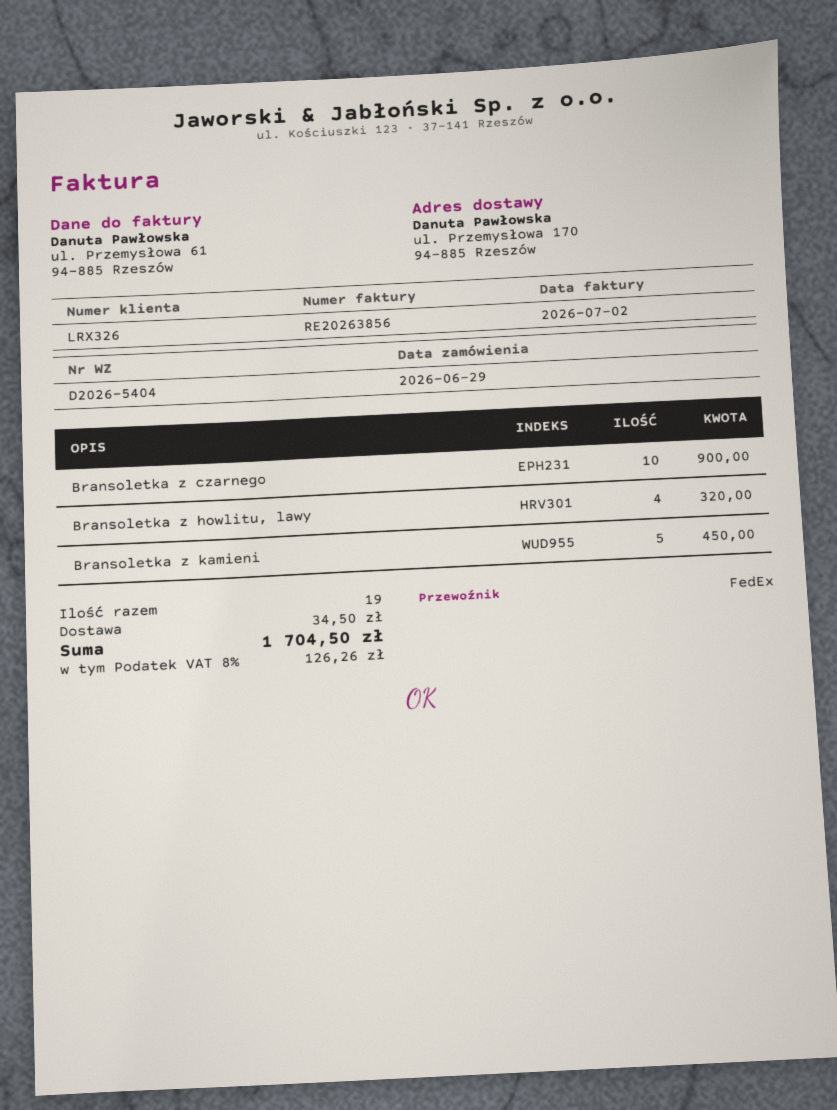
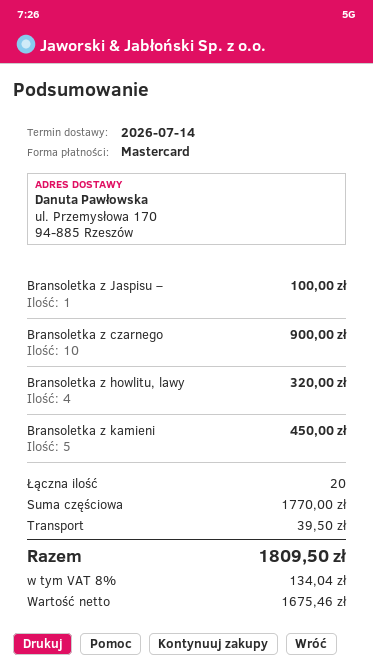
Bransoletka z Jaspisu –: none -> 1 for 100.00
total quantity: 19 -> 20
shipping: 34.50 -> 39.50
tax: 8% = 126.26 -> 8% = 134.04
total: 1704.50 -> 1809.50

